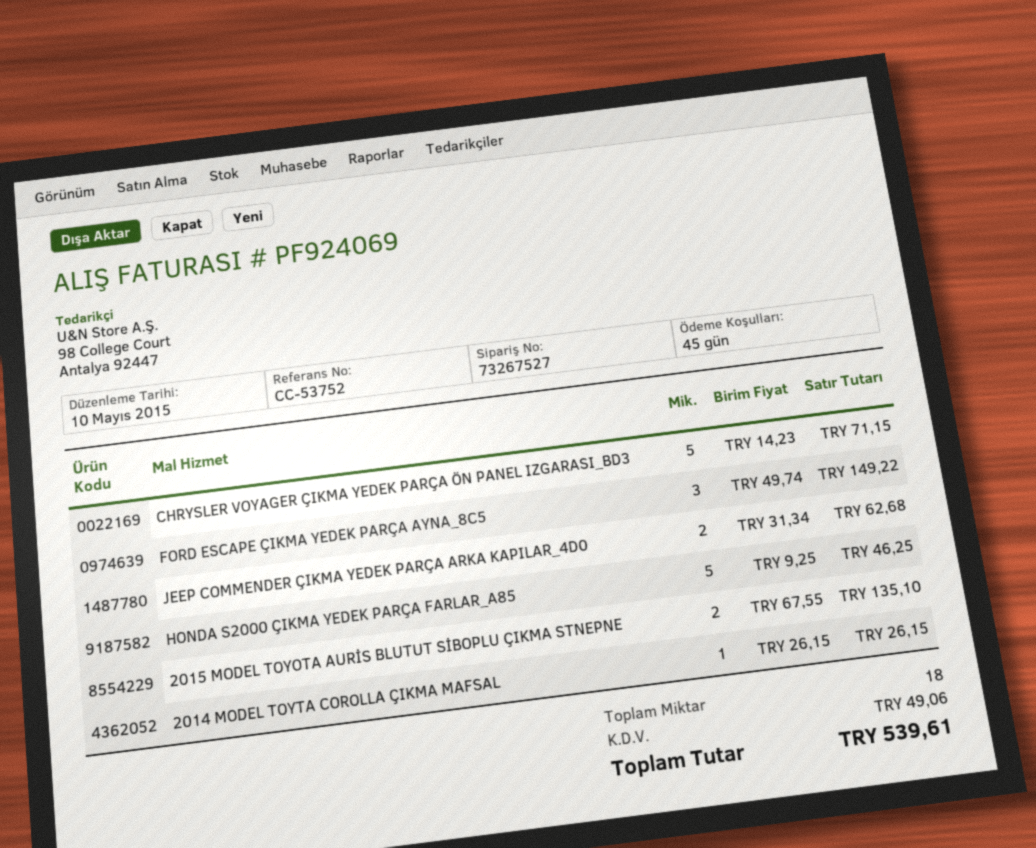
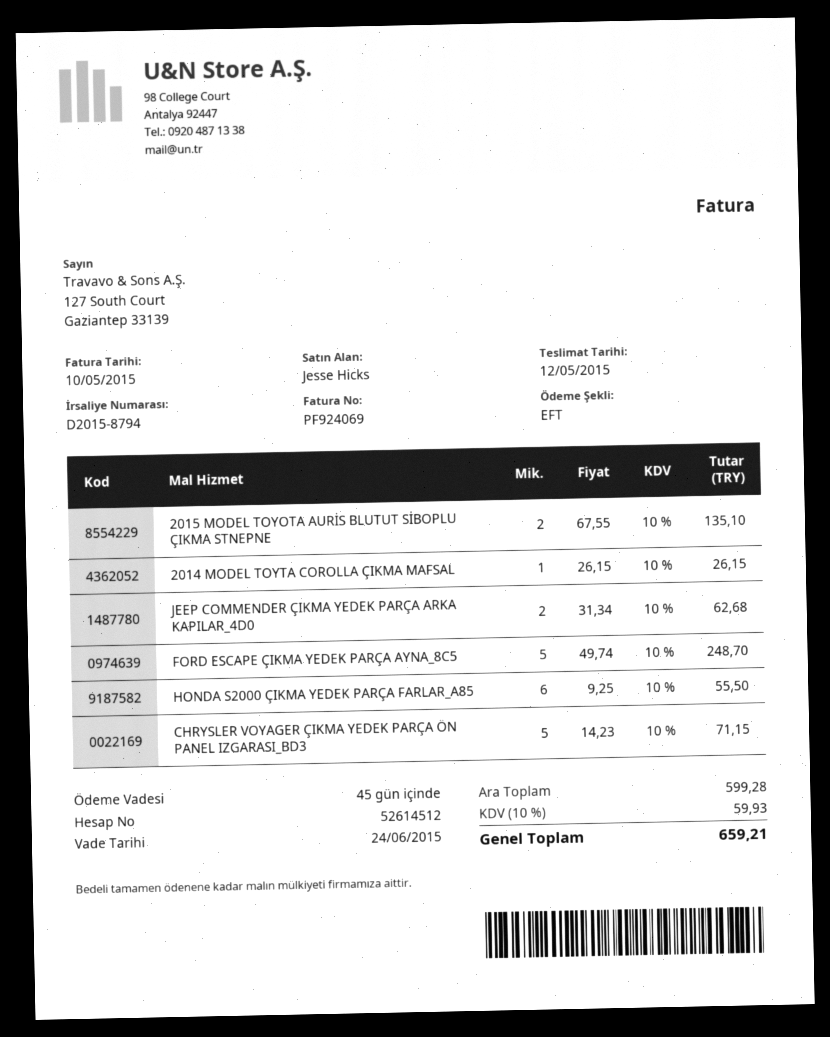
FORD ESCAPE ÇIKMA YEDEK PARÇA AYNA_8C5: 3 x 49.74 = 149.22 -> 5 x 49.74 = 248.70
HONDA S2000 ÇIKMA YEDEK PARÇA FARLAR_A85: 5 x 9.25 = 46.25 -> 6 x 9.25 = 55.50
tax: 49.06 -> 59.93
total: 539.61 -> 659.21

